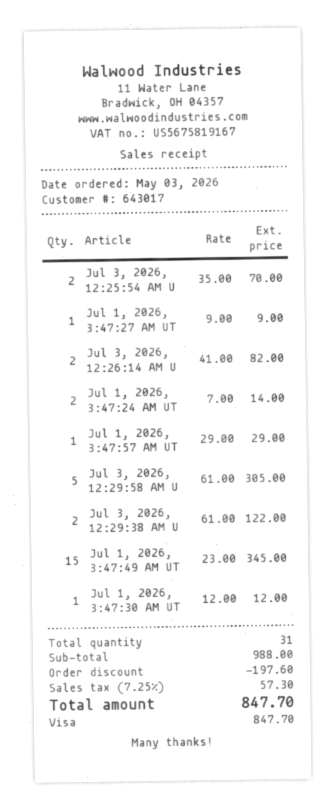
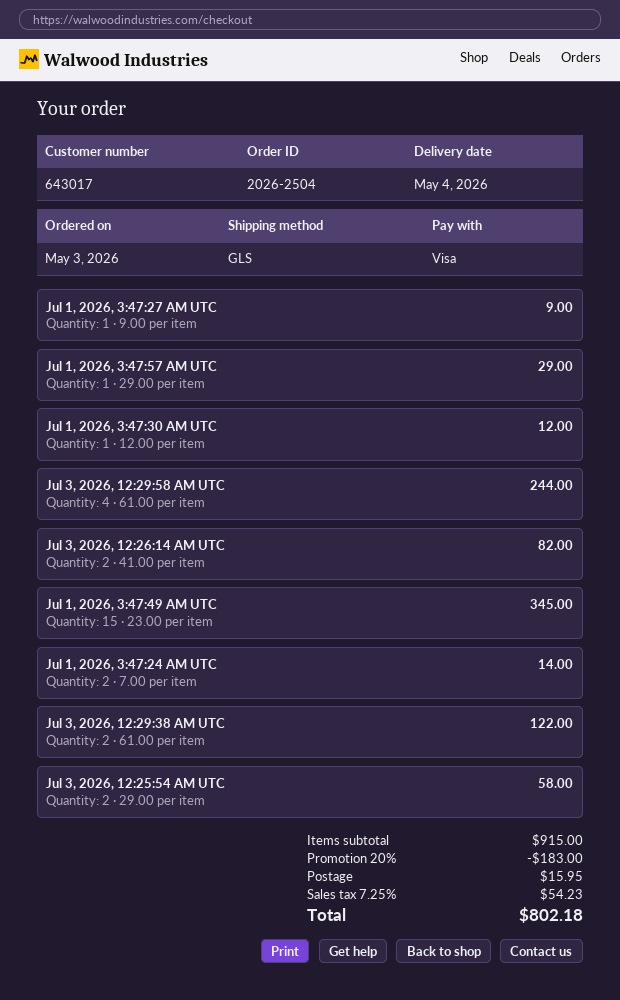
Jul 3, 2026, 12:25:54 AM U: 2 x 35.00 = 70.00 -> 2 x 29.00 = 58.00
Jul 3, 2026, 12:29:58 AM U: 5 x 61.00 = 305.00 -> 4 x 61.00 = 244.00
subtotal: 988.00 -> 915.00
discount: 197.60 -> 183.00
shipping: none -> 15.95
tax: 7.25% = 57.30 -> 7.25% = 54.23
total: 847.70 -> 802.18

